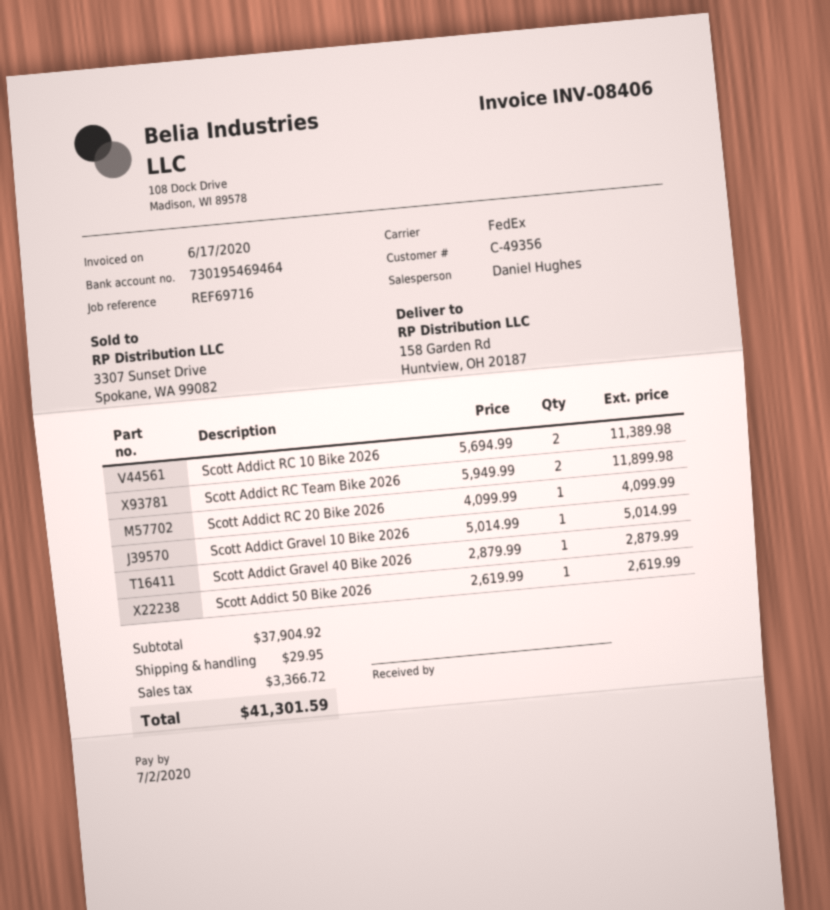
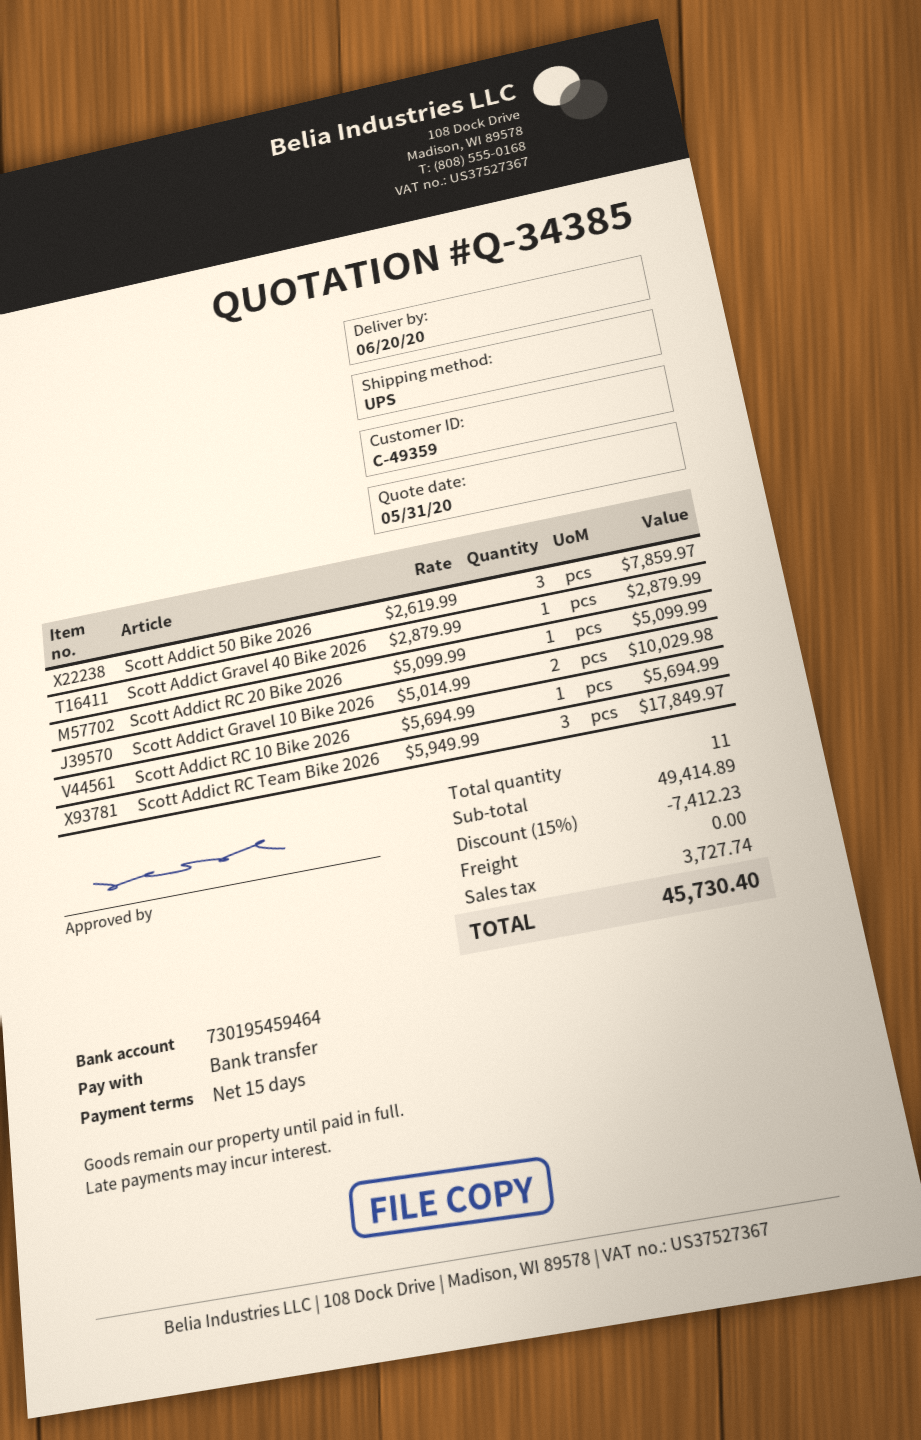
customer number: C-49356 -> C-49359
bank account: 730195469464 -> 730195459464
shipping method: FedEx -> UPS
Scott Addict RC 10 Bike 2026: 2 x 5694.99 = 11389.98 -> 1 x 5694.99 = 5694.99
Scott Addict RC Team Bike 2026: 2 x 5949.99 = 11899.98 -> 3 x 5949.99 = 17849.97
Scott Addict RC 20 Bike 2026: 1 x 4099.99 = 4099.99 -> 1 x 5099.99 = 5099.99
Scott Addict Gravel 10 Bike 2026: 1 x 5014.99 = 5014.99 -> 2 x 5014.99 = 10029.98
Scott Addict 50 Bike 2026: 1 x 2619.99 = 2619.99 -> 3 x 2619.99 = 7859.97
subtotal: 37904.92 -> 49414.89
discount: none -> 15% = 7412.23
shipping: 29.95 -> 0.00
tax: 3366.72 -> 3727.74
total: 41301.59 -> 45730.40

